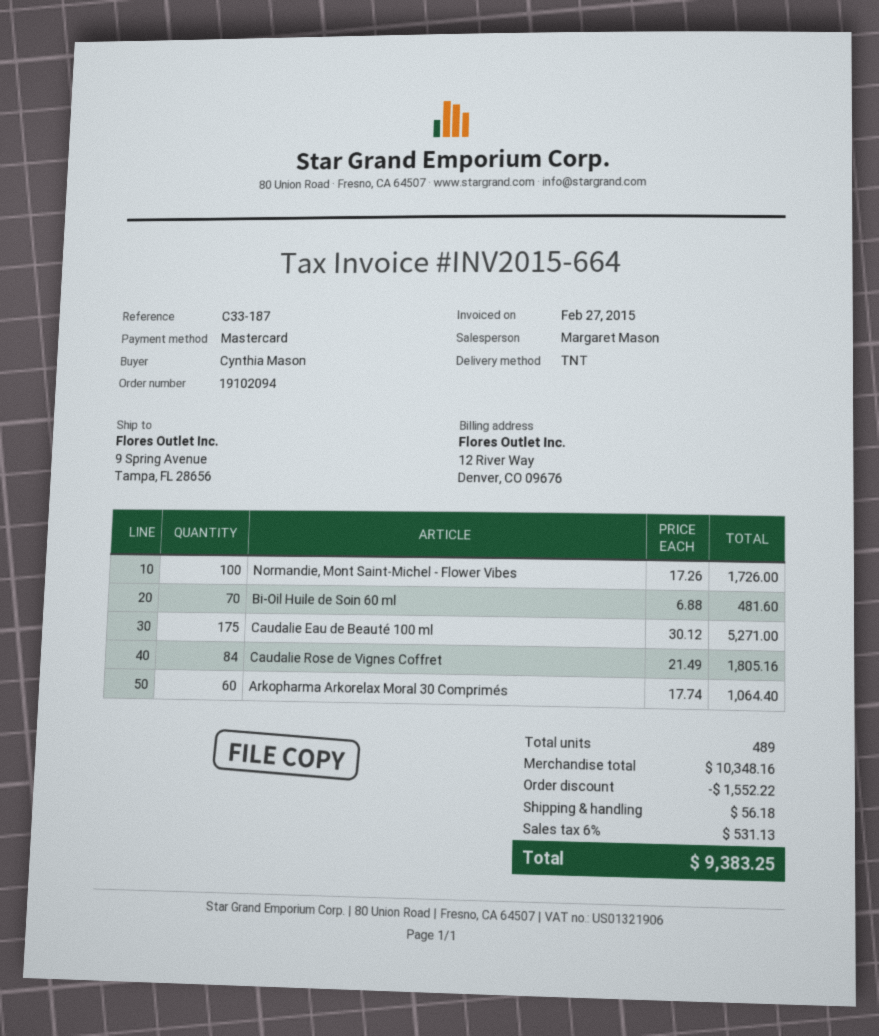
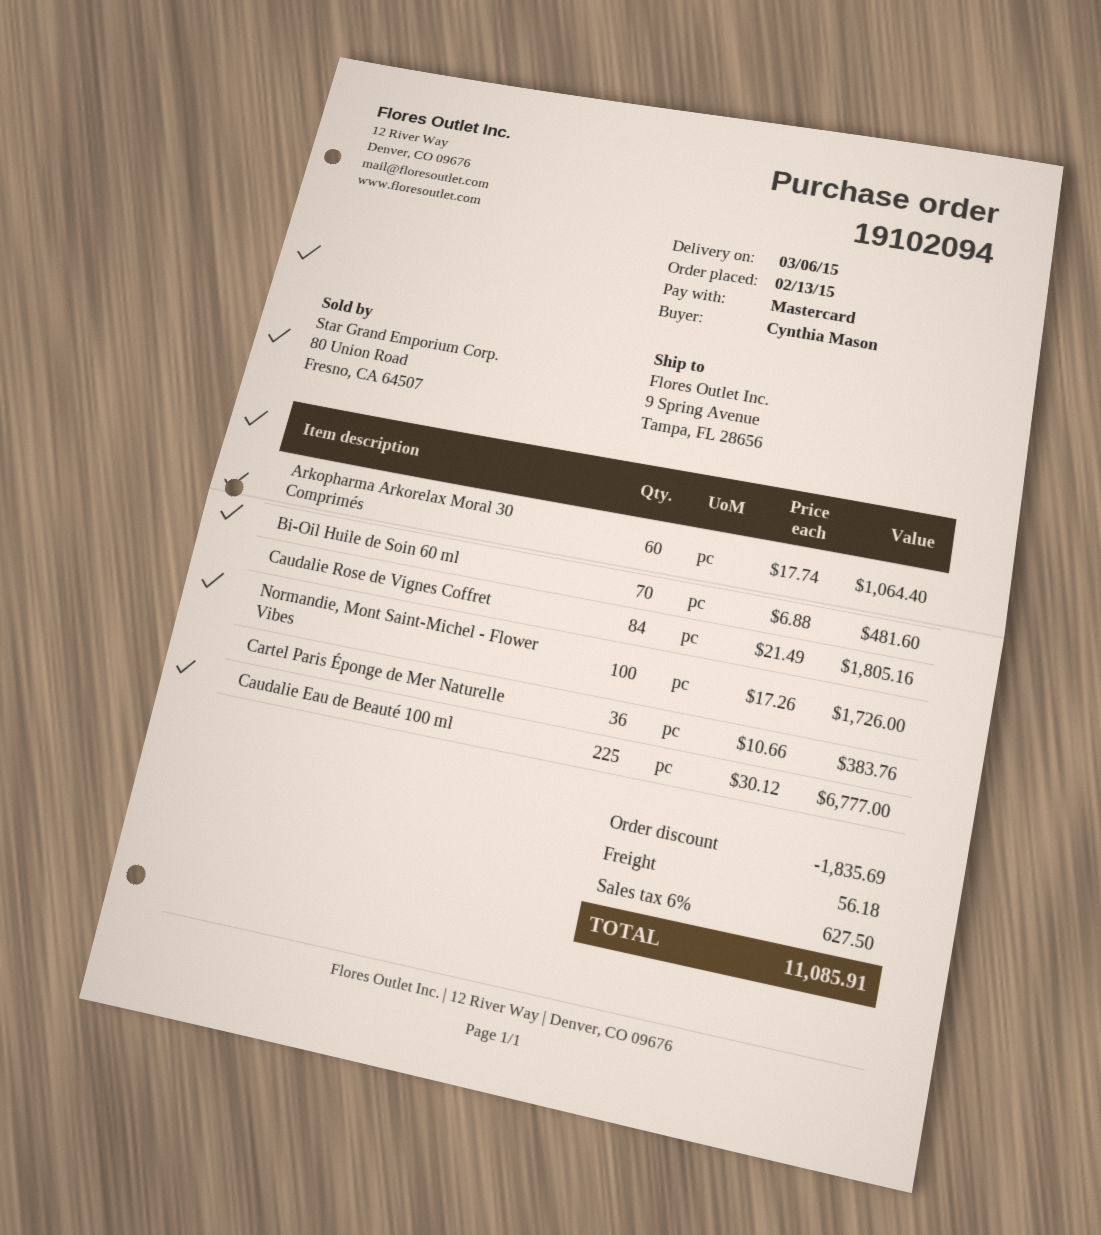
Caudalie Eau de Beauté 100 ml: 175 x 30.12 = 5271.00 -> 225 x 30.12 = 6777.00
Cartel Paris Éponge de Mer Naturelle: none -> 36 x 10.66 = 383.76
discount: 1552.22 -> 1835.69
tax: 6% = 531.13 -> 6% = 627.50
total: 9383.25 -> 11085.91

